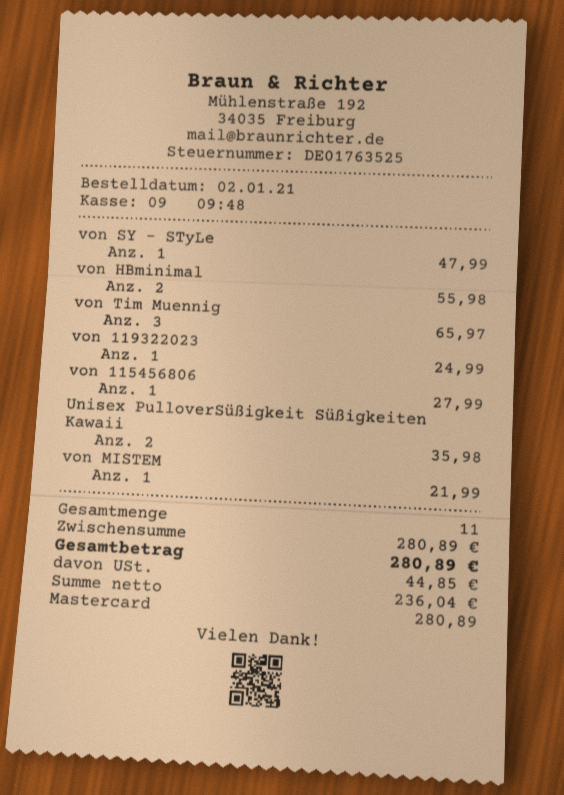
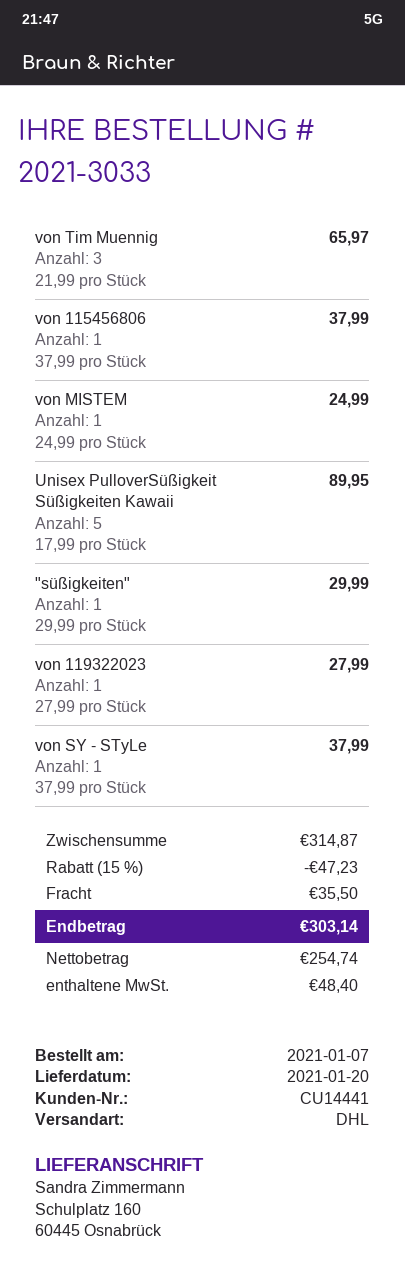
order date: 2021-01-02 -> 2021-01-07
von SY - STyLe: 1 for 47.99 -> 1 for 37.99
von HBminimal: 2 for 55.98 -> none
von 119322023: 1 for 24.99 -> 1 for 27.99
von 115456806: 1 for 27.99 -> 1 for 37.99
Unisex PulloverSüßigkeit Süßigkeiten Kawaii: 2 for 35.98 -> 5 for 89.95
von MISTEM: 1 for 21.99 -> 1 for 24.99
"süßigkeiten": none -> 1 for 29.99
subtotal: 280.89 -> 314.87
discount: none -> 15% = 47.23
shipping: none -> 35.50
net: 236.04 -> 254.74
tax: 44.85 -> 48.40
total: 280.89 -> 303.14

